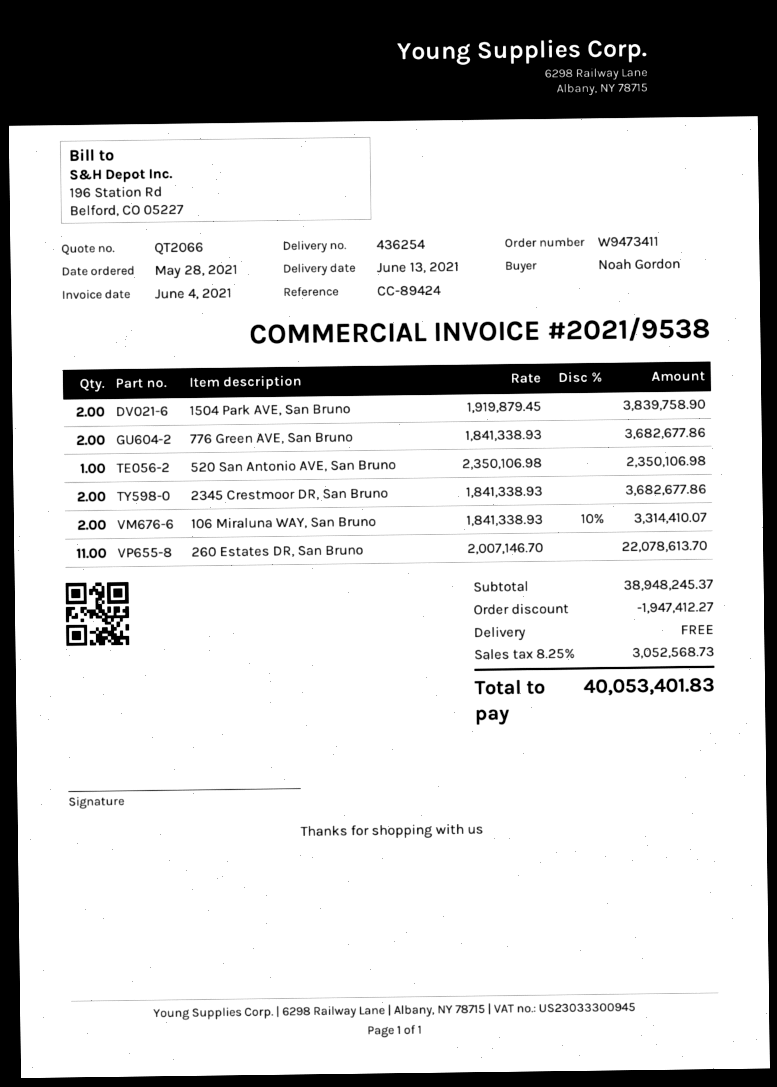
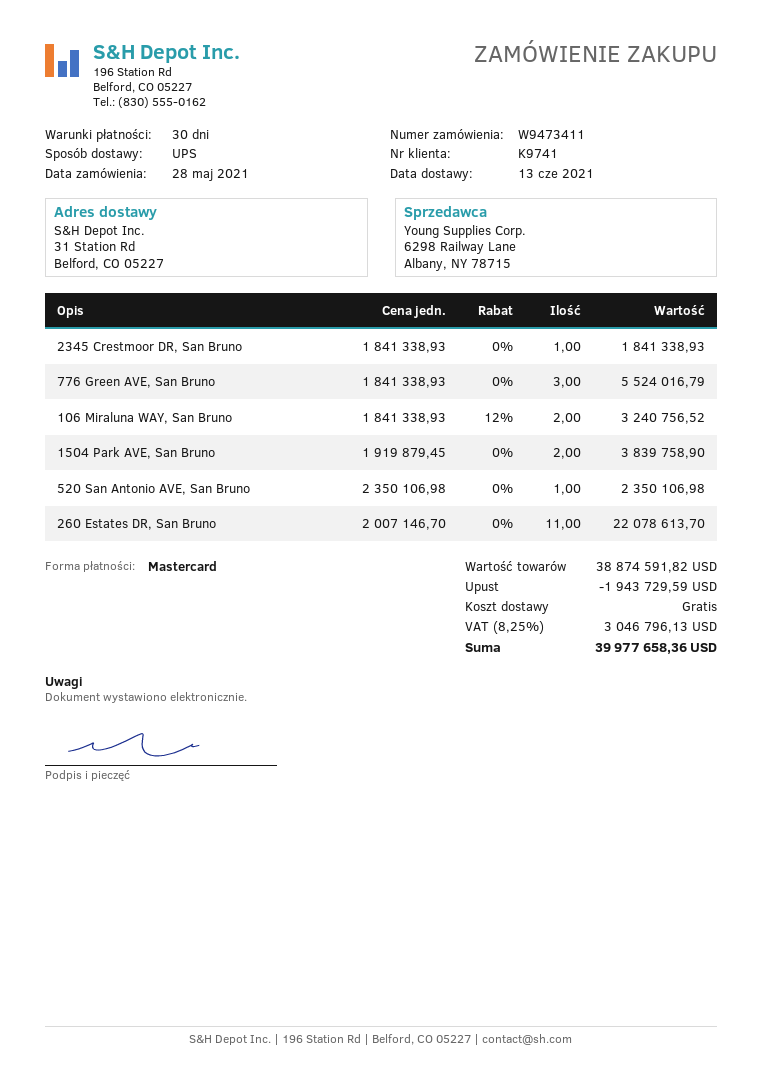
776 Green AVE, San Bruno: 2 x 1841338.93 = 3682677.86 -> 3 x 1841338.93 = 5524016.79
2345 Crestmoor DR, San Bruno: 2 x 1841338.93 = 3682677.86 -> 1 x 1841338.93 = 1841338.93
106 Miraluna WAY, San Bruno: 2 x 1841338.93 - 10% = 3314410.07 -> 2 x 1841338.93 - 12% = 3240756.52
subtotal: 38948245.37 -> 38874591.82
discount: 1947412.27 -> 1943729.59
tax: 8.25% = 3052568.73 -> 8.25% = 3046796.13
total: 40053401.83 -> 39977658.36

